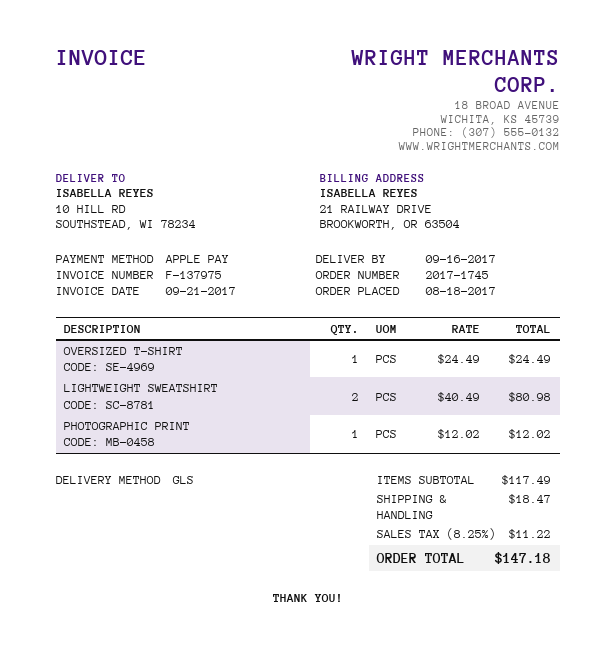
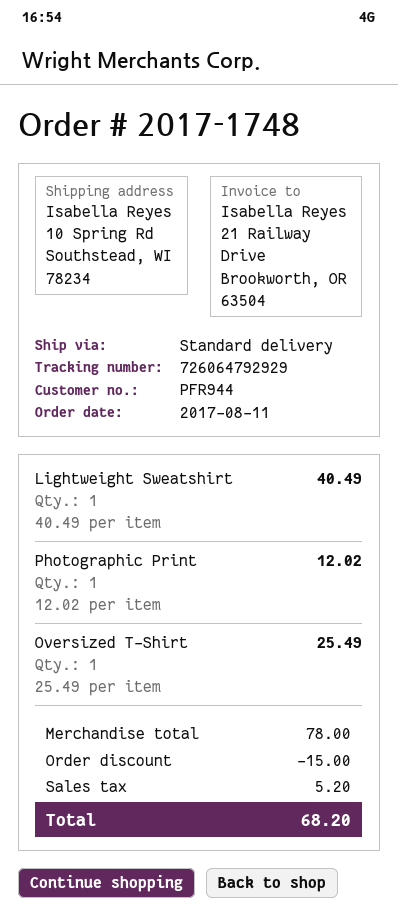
order number: 2017-1745 -> 2017-1748
order date: 2017-08-18 -> 2017-08-11
shipping method: GLS -> standard
ship to: 10 HILL RD, SOUTHSTEAD, WI 78234 -> 10 Spring Rd, Southstead, WI 78234
OVERSIZED T-SHIRT: 1 x 24.49 = 24.49 -> 1 x 25.49 = 25.49
LIGHTWEIGHT SWEATSHIRT: 2 x 40.49 = 80.98 -> 1 x 40.49 = 40.49
subtotal: 117.49 -> 78.00
discount: none -> 15.00
shipping: 18.47 -> none
tax: 11.22 -> 5.20
total: 147.18 -> 68.20

